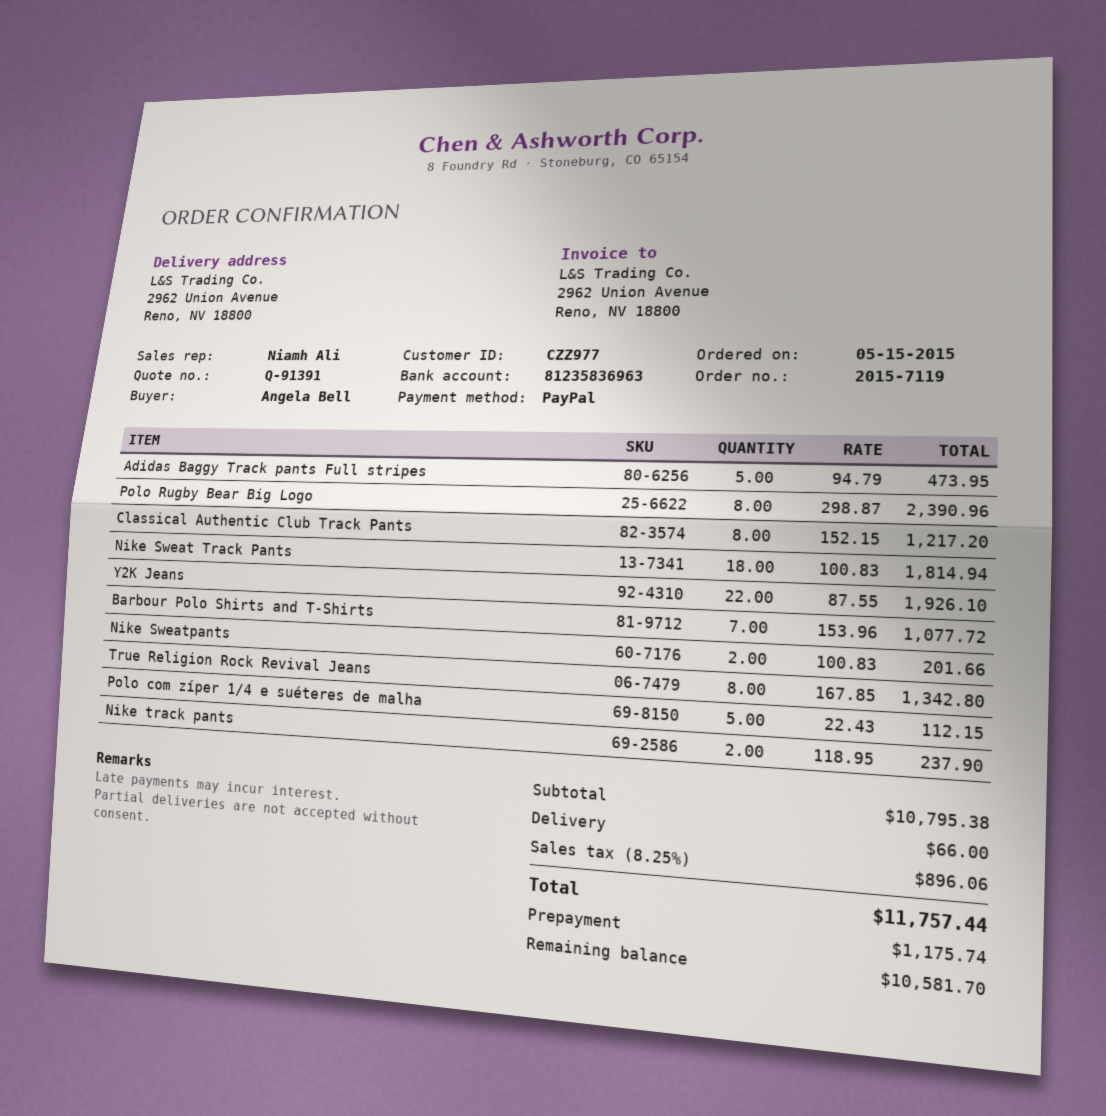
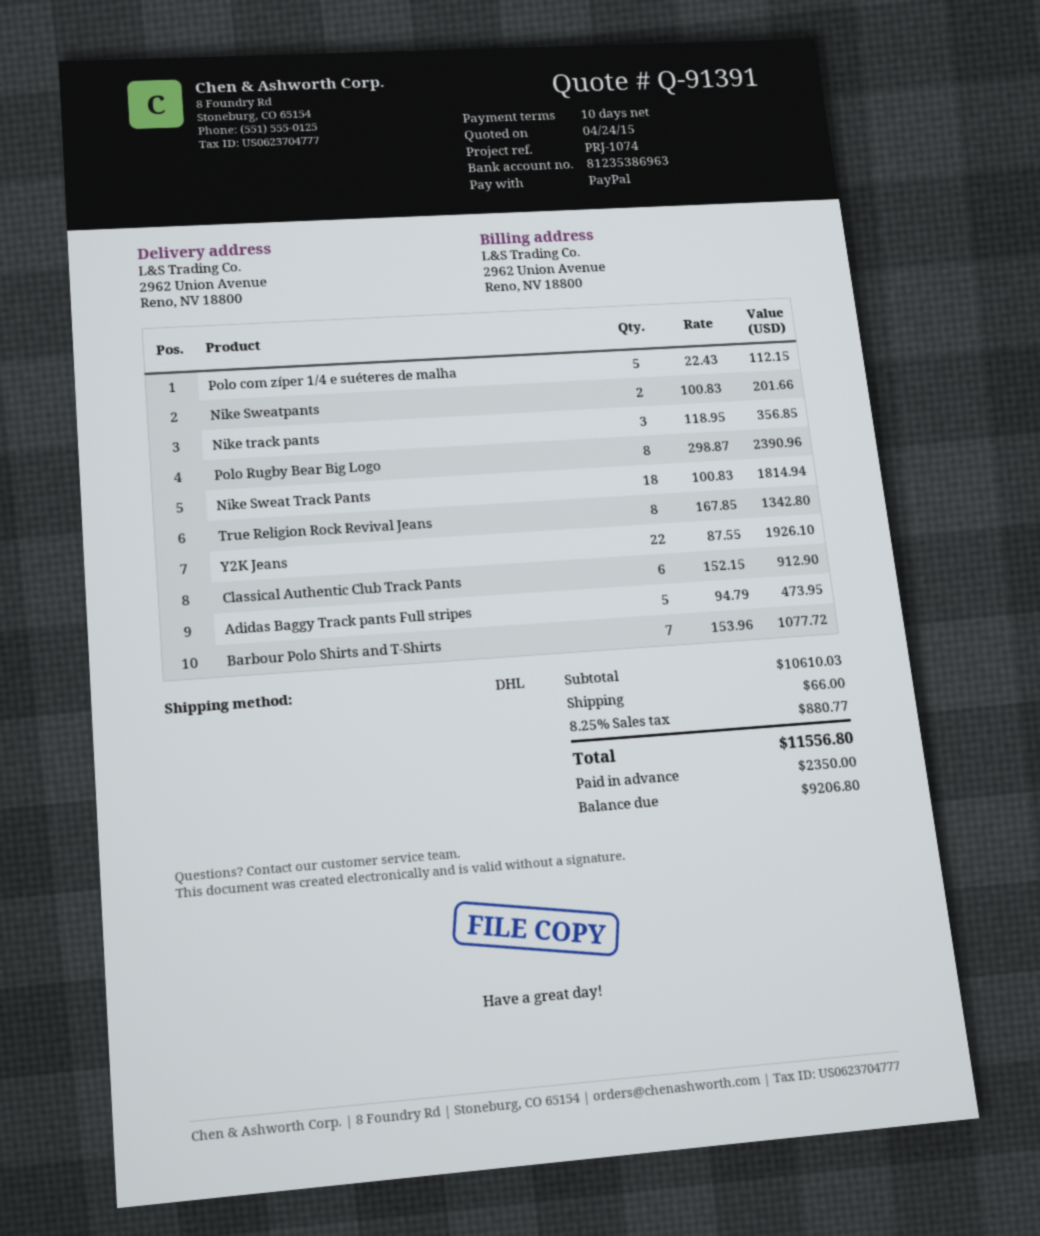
bank account: 81235836963 -> 81235386963
Classical Authentic Club Track Pants: 8 x 152.15 = 1217.20 -> 6 x 152.15 = 912.90
Nike track pants: 2 x 118.95 = 237.90 -> 3 x 118.95 = 356.85
subtotal: 10795.38 -> 10610.03
tax: 8.25% = 896.06 -> 8.25% = 880.77
total: 11757.44 -> 11556.80
deposit: 1175.74 -> 2350.00
balance: 10581.70 -> 9206.80

